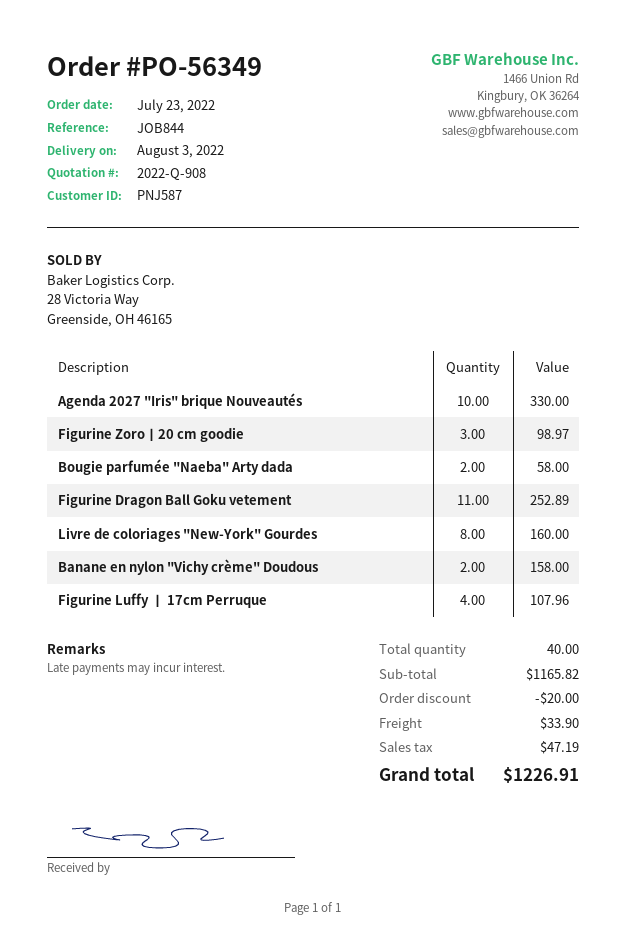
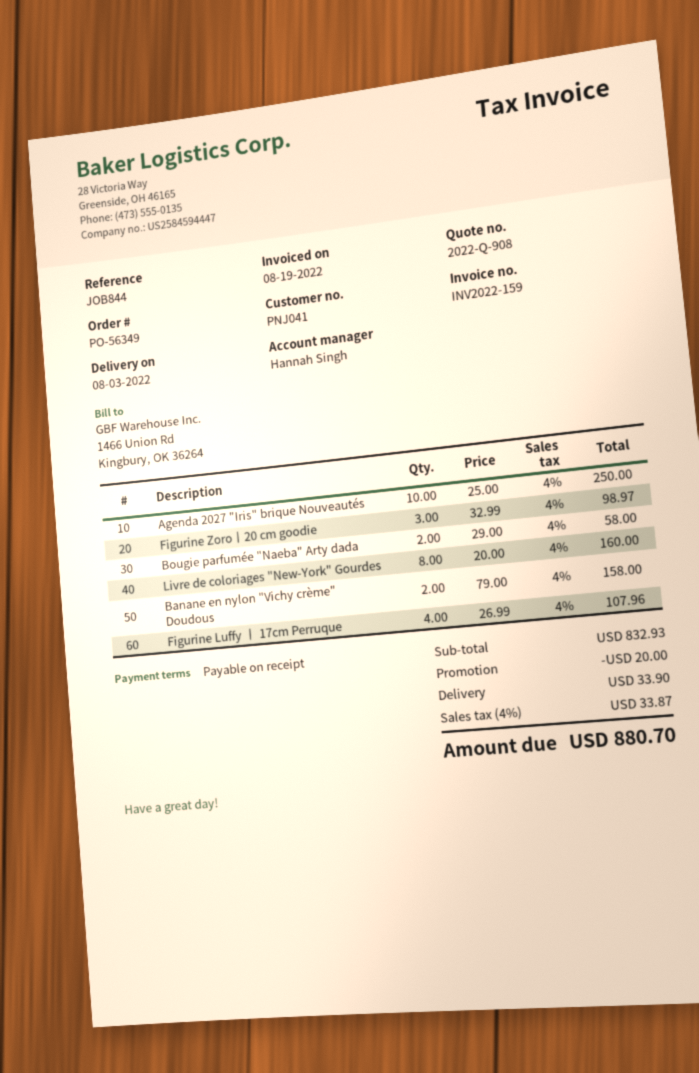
customer number: PNJ587 -> PNJ041
Agenda 2027 "Iris" brique Nouveautés: 10 for 330.00 -> 10 for 250.00
Figurine Dragon Ball Goku vetement: 11 for 252.89 -> none
subtotal: 1165.82 -> 832.93
tax: 47.19 -> 33.87
total: 1226.91 -> 880.70

